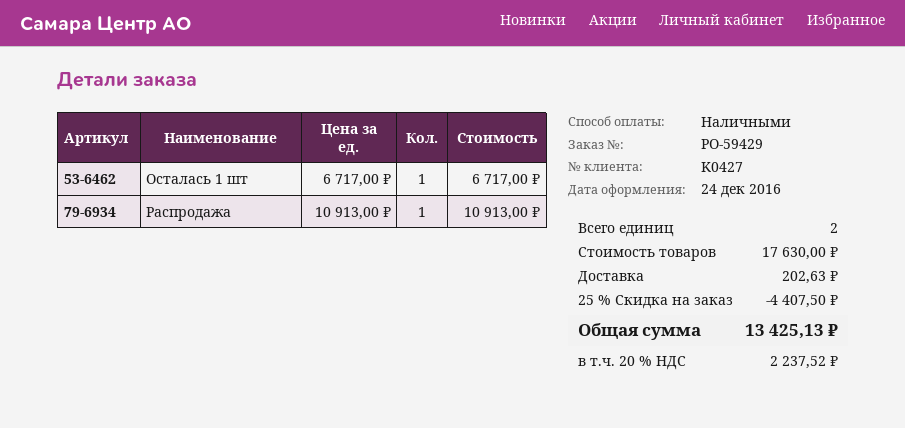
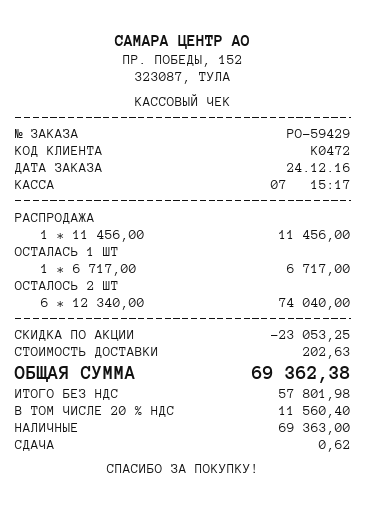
customer number: K0427 -> K0472
Распродажа: 1 x 10913.00 = 10913.00 -> 1 x 11456.00 = 11456.00
ОСТАЛОСЬ 2 ШТ: none -> 6 x 12340.00 = 74040.00
discount: 4407.50 -> 23053.25
tax: 20% = 2237.52 -> 20% = 11560.40
total: 13425.13 -> 69362.38

